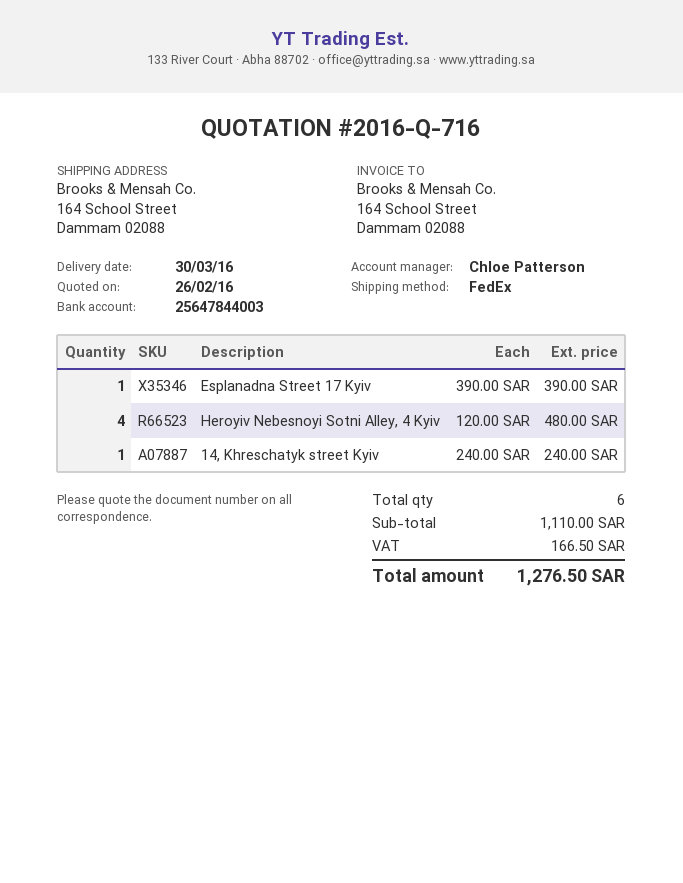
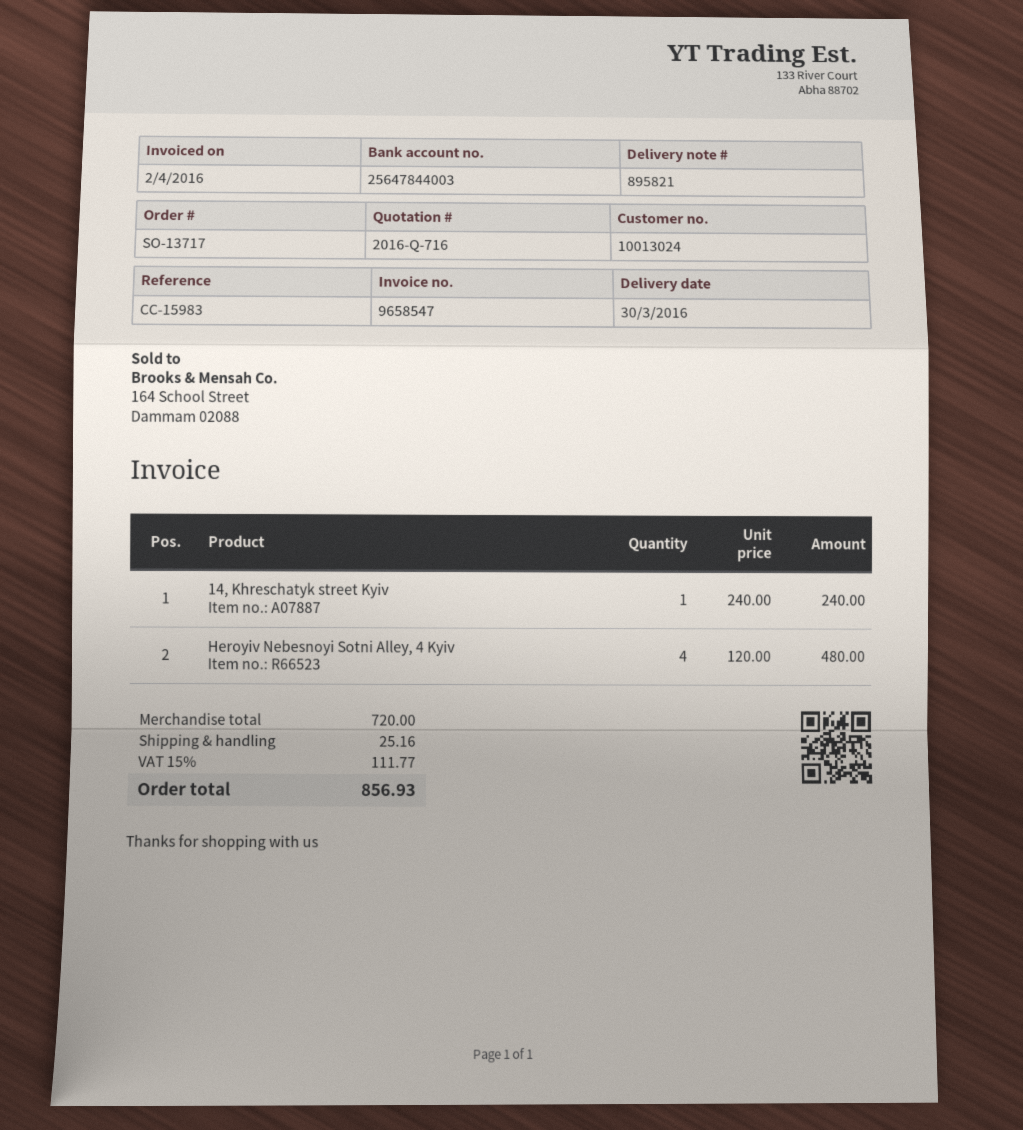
Esplanadna Street 17 Kyiv: 1 x 390.00 = 390.00 -> none
subtotal: 1110.00 -> 720.00
shipping: none -> 25.16
tax: 166.50 -> 111.77
total: 1276.50 -> 856.93

